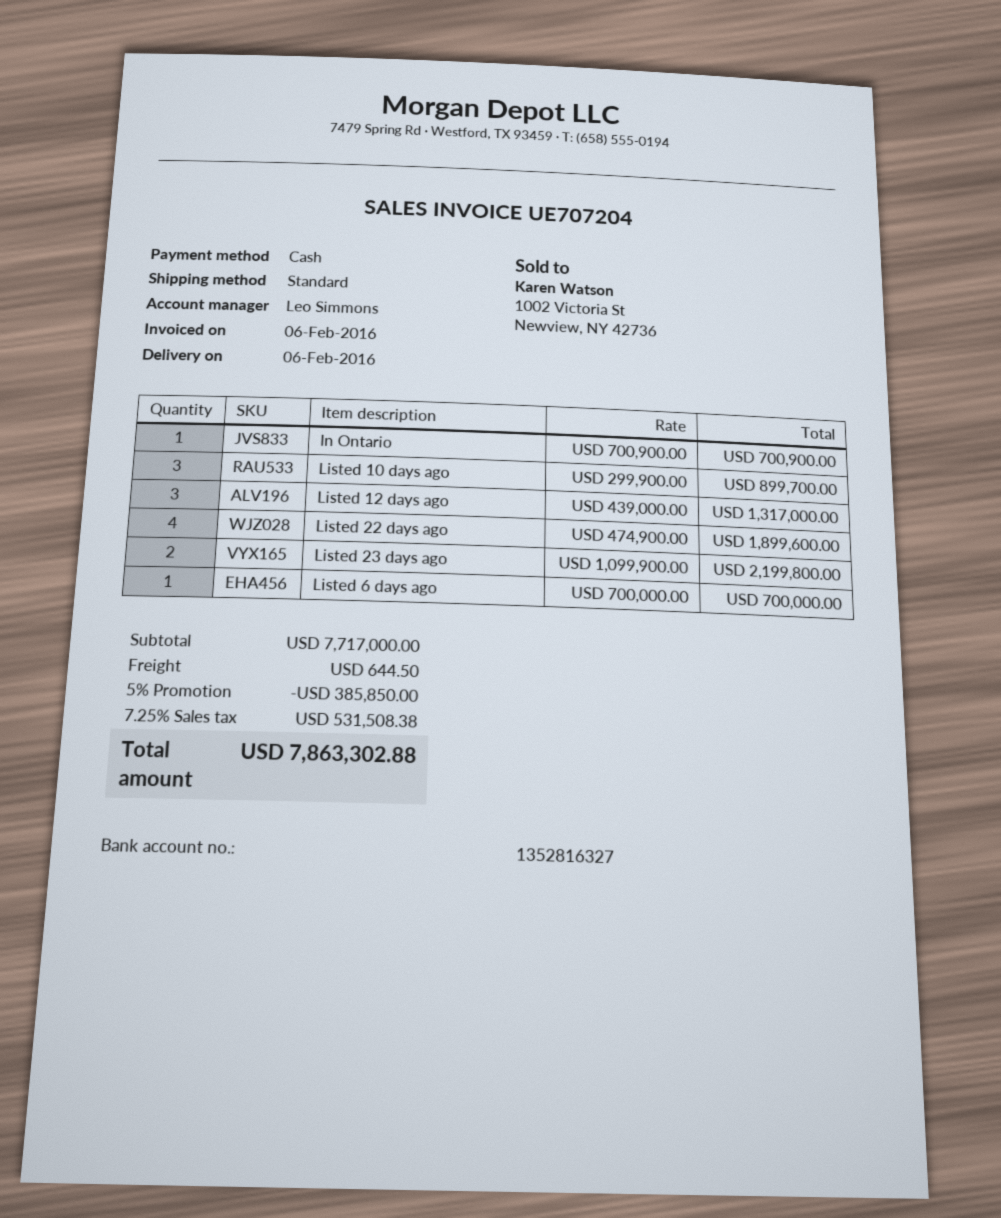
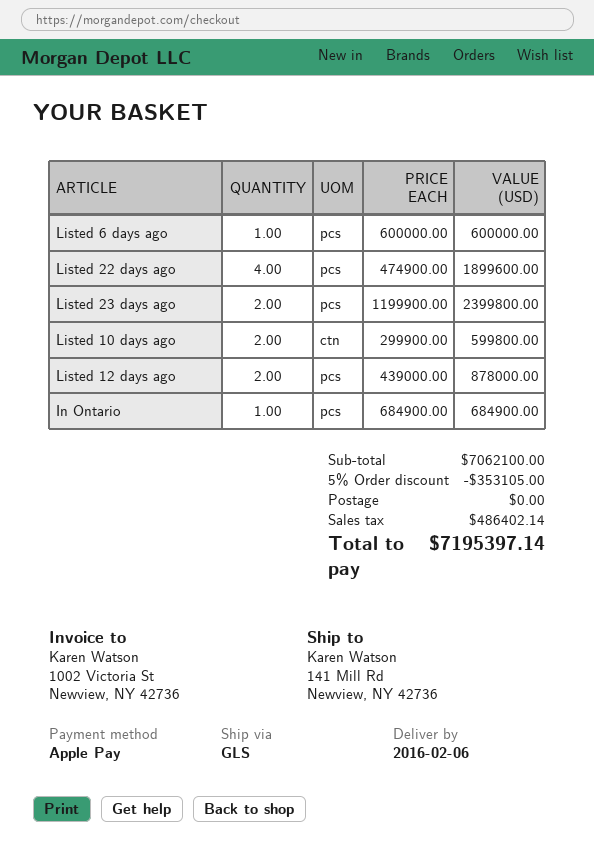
payment method: cash -> Apple Pay
shipping method: standard -> GLS
In Ontario: 1 x 700900.00 = 700900.00 -> 1 x 684900.00 = 684900.00
Listed 10 days ago: 3 x 299900.00 = 899700.00 -> 2 x 299900.00 = 599800.00
Listed 12 days ago: 3 x 439000.00 = 1317000.00 -> 2 x 439000.00 = 878000.00
Listed 23 days ago: 2 x 1099900.00 = 2199800.00 -> 2 x 1199900.00 = 2399800.00
Listed 6 days ago: 1 x 700000.00 = 700000.00 -> 1 x 600000.00 = 600000.00
subtotal: 7717000.00 -> 7062100.00
discount: 5% = 385850.00 -> 5% = 353105.00
shipping: 644.50 -> 0.00
tax: 531508.38 -> 486402.14
total: 7863302.88 -> 7195397.14

